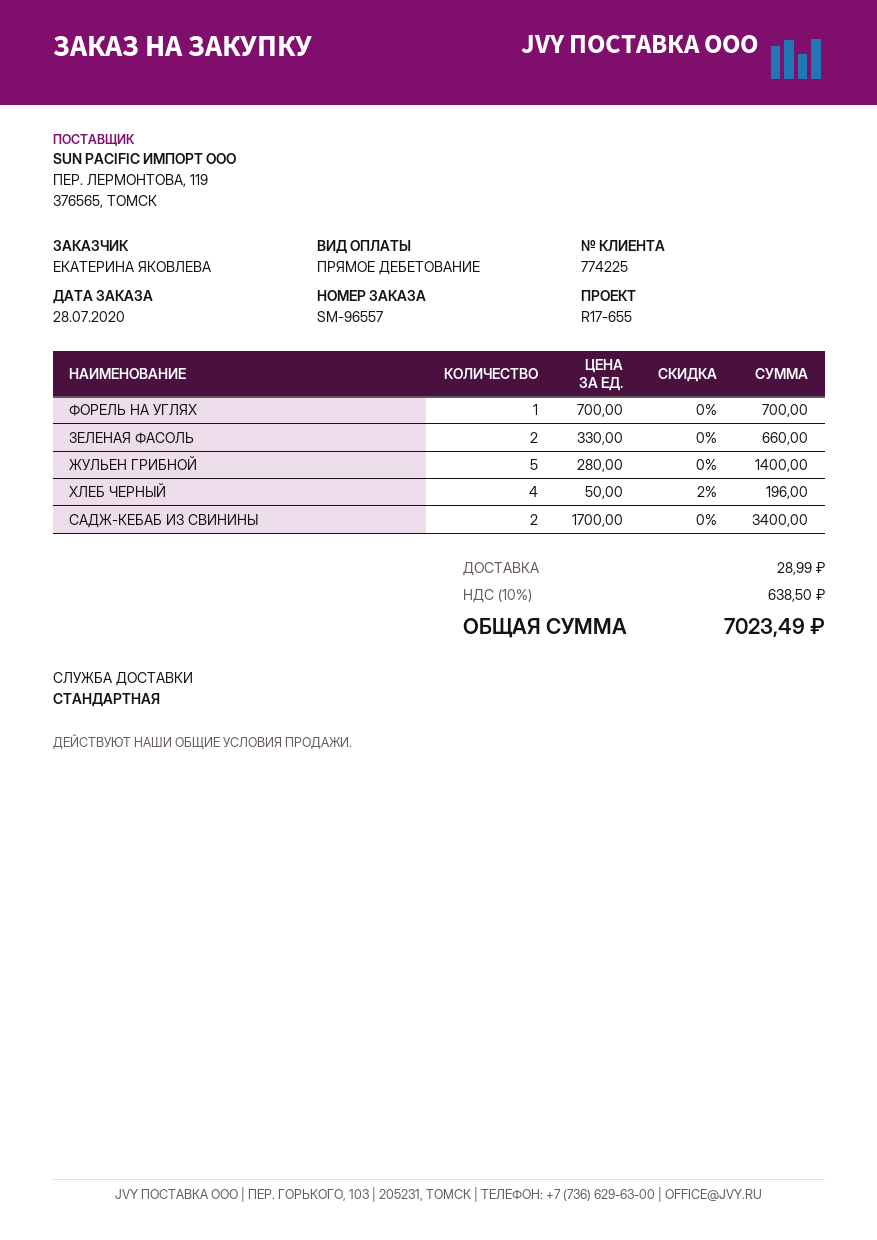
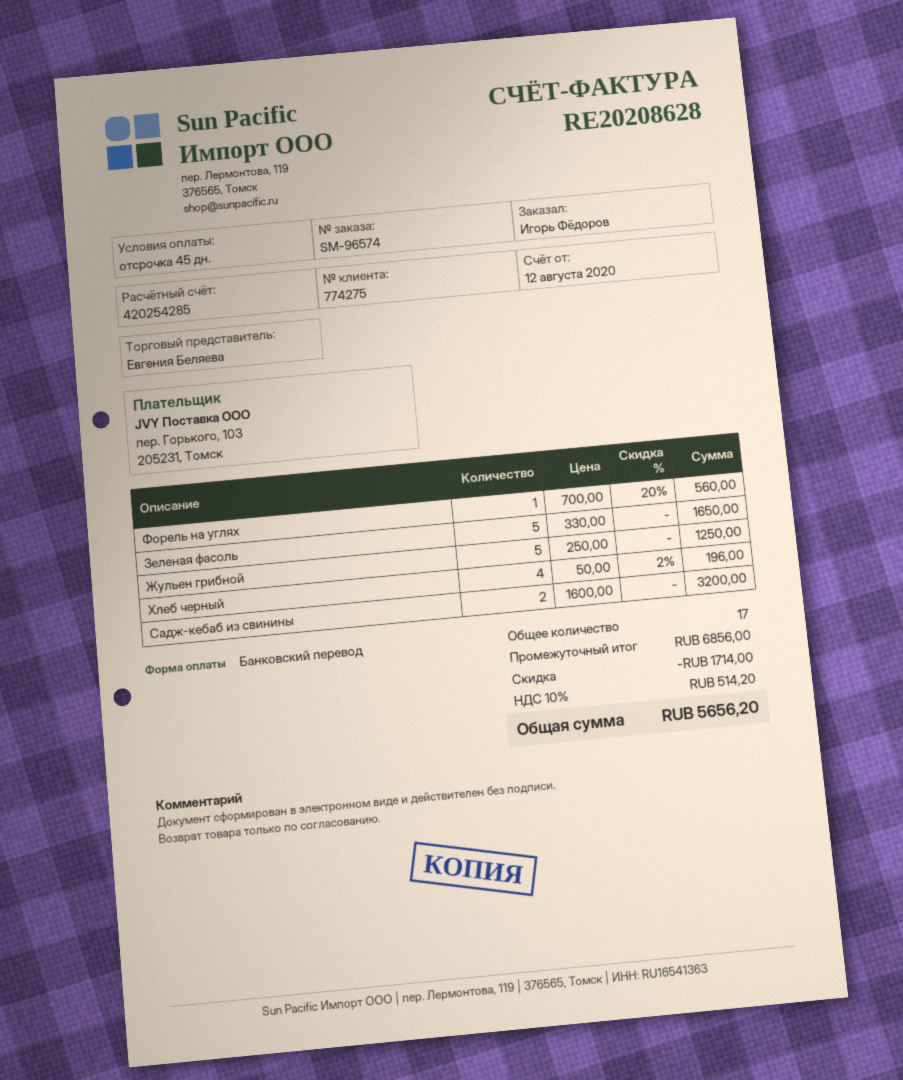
order number: SM-96557 -> SM-96574
customer number: 774225 -> 774275
ordered by: ЕКАТЕРИНА ЯКОВЛЕВА -> Игорь Фёдоров
payment method: direct debit -> bank transfer
ФОРЕЛЬ НА УГЛЯХ: 1 x 700.00 = 700.00 -> 1 x 700.00 - 20% = 560.00
ЗЕЛЕНАЯ ФАСОЛЬ: 2 x 330.00 = 660.00 -> 5 x 330.00 = 1650.00
ЖУЛЬЕН ГРИБНОЙ: 5 x 280.00 = 1400.00 -> 5 x 250.00 = 1250.00
САДЖ-КЕБАБ ИЗ СВИНИНЫ: 2 x 1700.00 = 3400.00 -> 2 x 1600.00 = 3200.00
discount: none -> 1714.00
shipping: 28.99 -> none
tax: 10% = 638.50 -> 10% = 514.20
total: 7023.49 -> 5656.20

